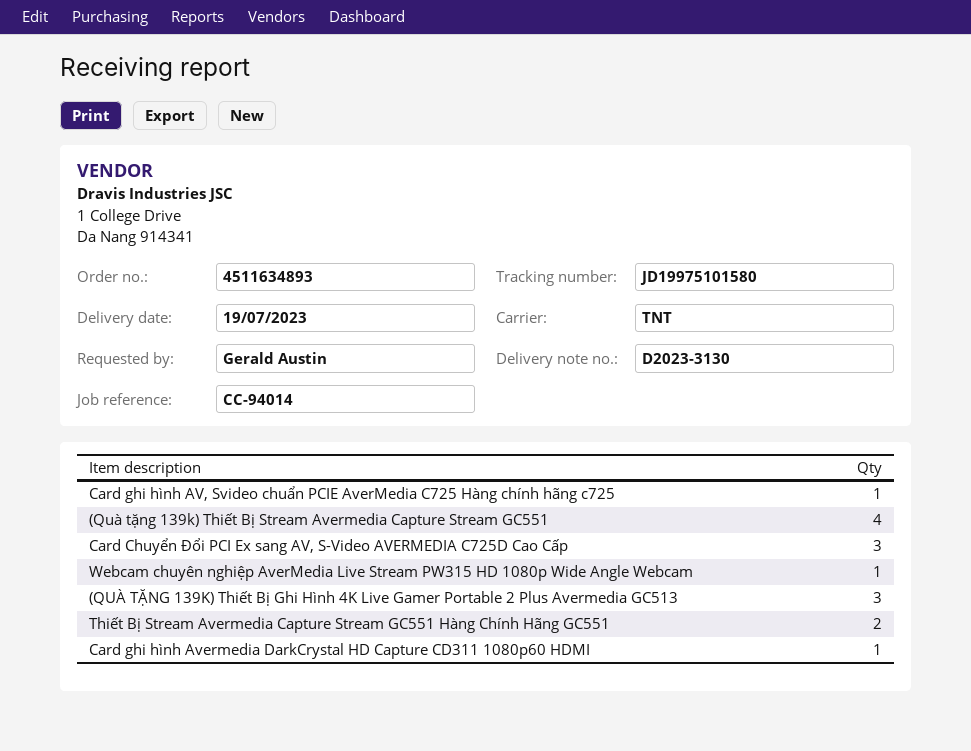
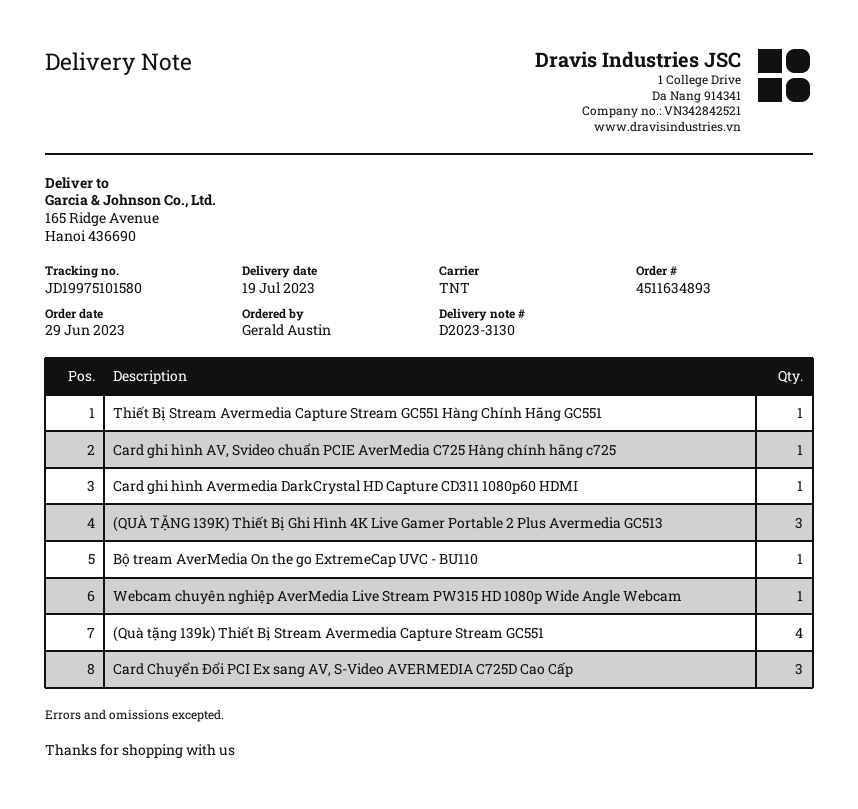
Thiết Bị Stream Avermedia Capture Stream GC551 Hàng Chính Hãng GC551: 2 -> 1
Bộ tream AverMedia On the go ExtremeCap UVC - BU110: none -> 1

